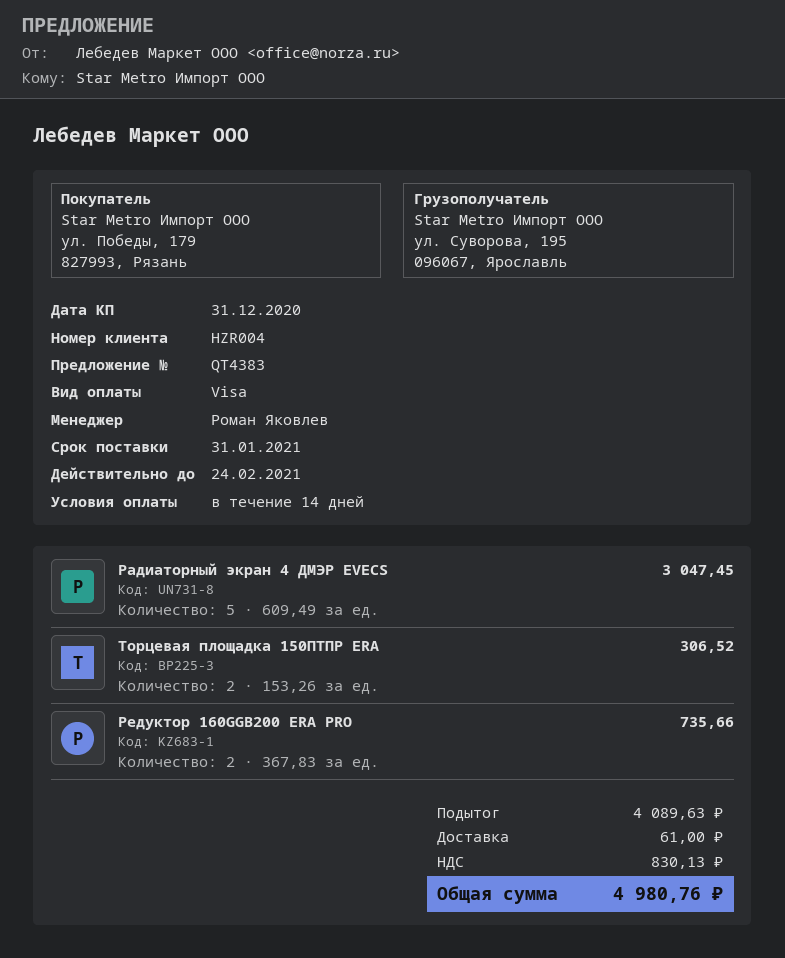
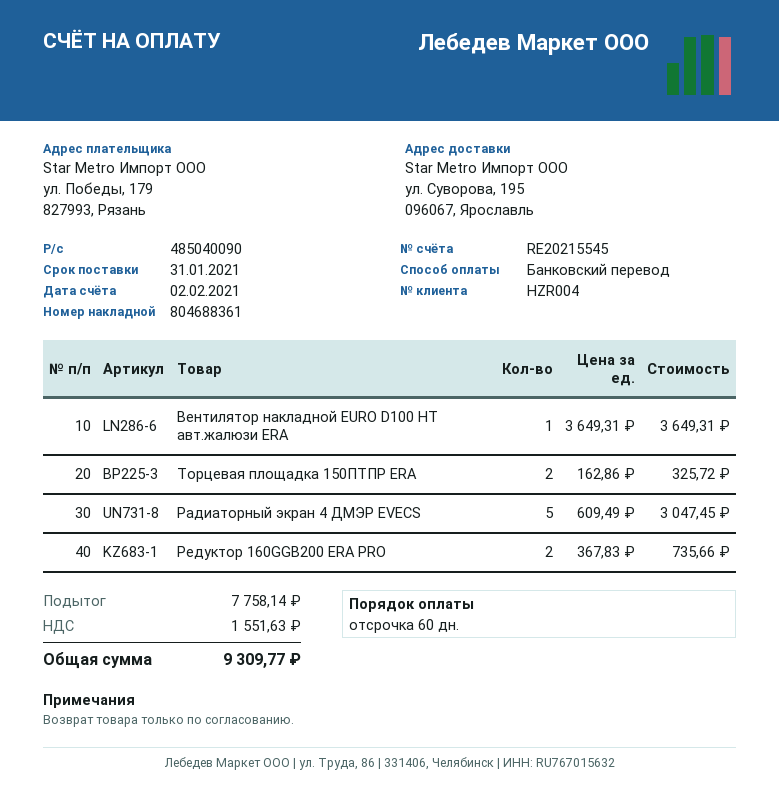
payment terms: 14 days -> 60 days
payment method: Visa -> bank transfer
Торцевая площадка 150ПТПР ERA: 2 x 153.26 = 306.52 -> 2 x 162.86 = 325.72
Вентилятор накладной EURO D100 HT авт.жалюзи ERA: none -> 1 x 3649.31 = 3649.31
subtotal: 4089.63 -> 7758.14
shipping: 61.00 -> none
tax: 830.13 -> 1551.63
total: 4980.76 -> 9309.77

